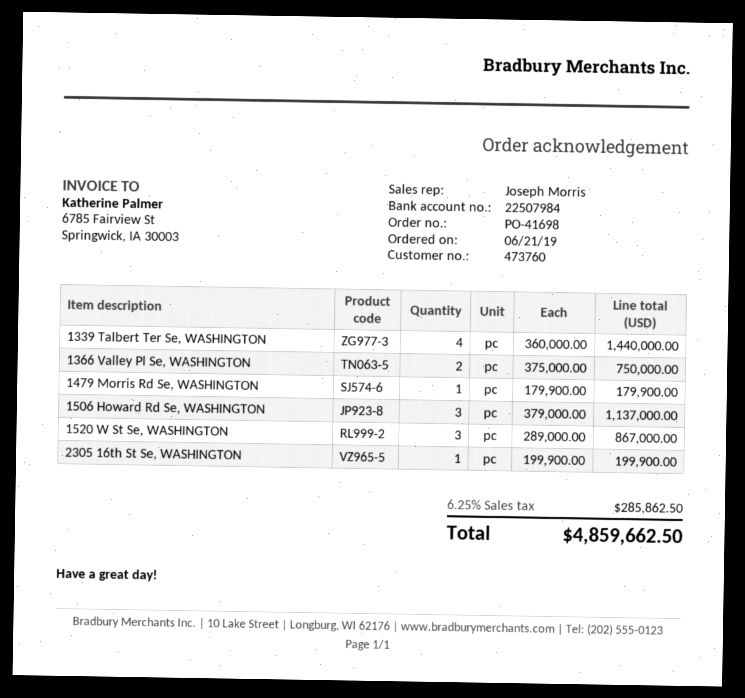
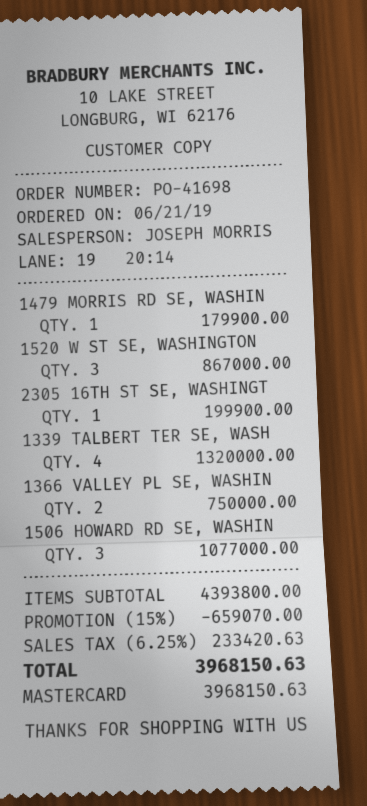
1339 Talbert Ter Se, WASHINGTON: 4 for 1440000.00 -> 4 for 1320000.00
1506 Howard Rd Se, WASHINGTON: 3 for 1137000.00 -> 3 for 1077000.00
discount: none -> 15% = 659070.00
tax: 6.25% = 285862.50 -> 6.25% = 233420.63
total: 4859662.50 -> 3968150.63

